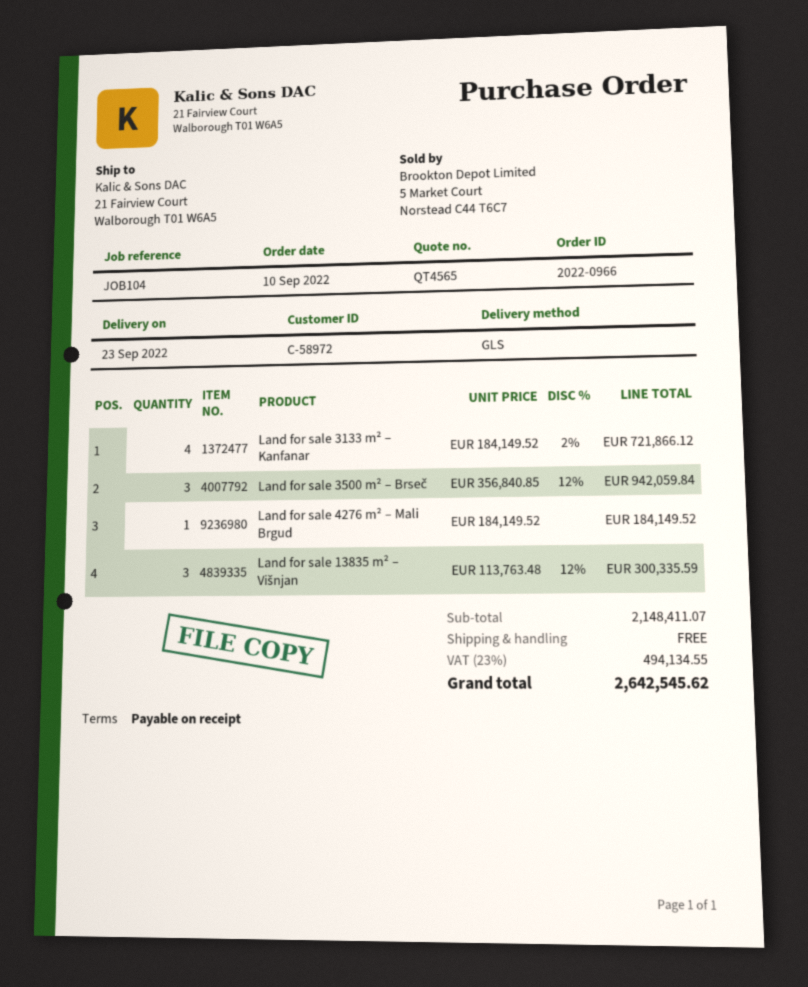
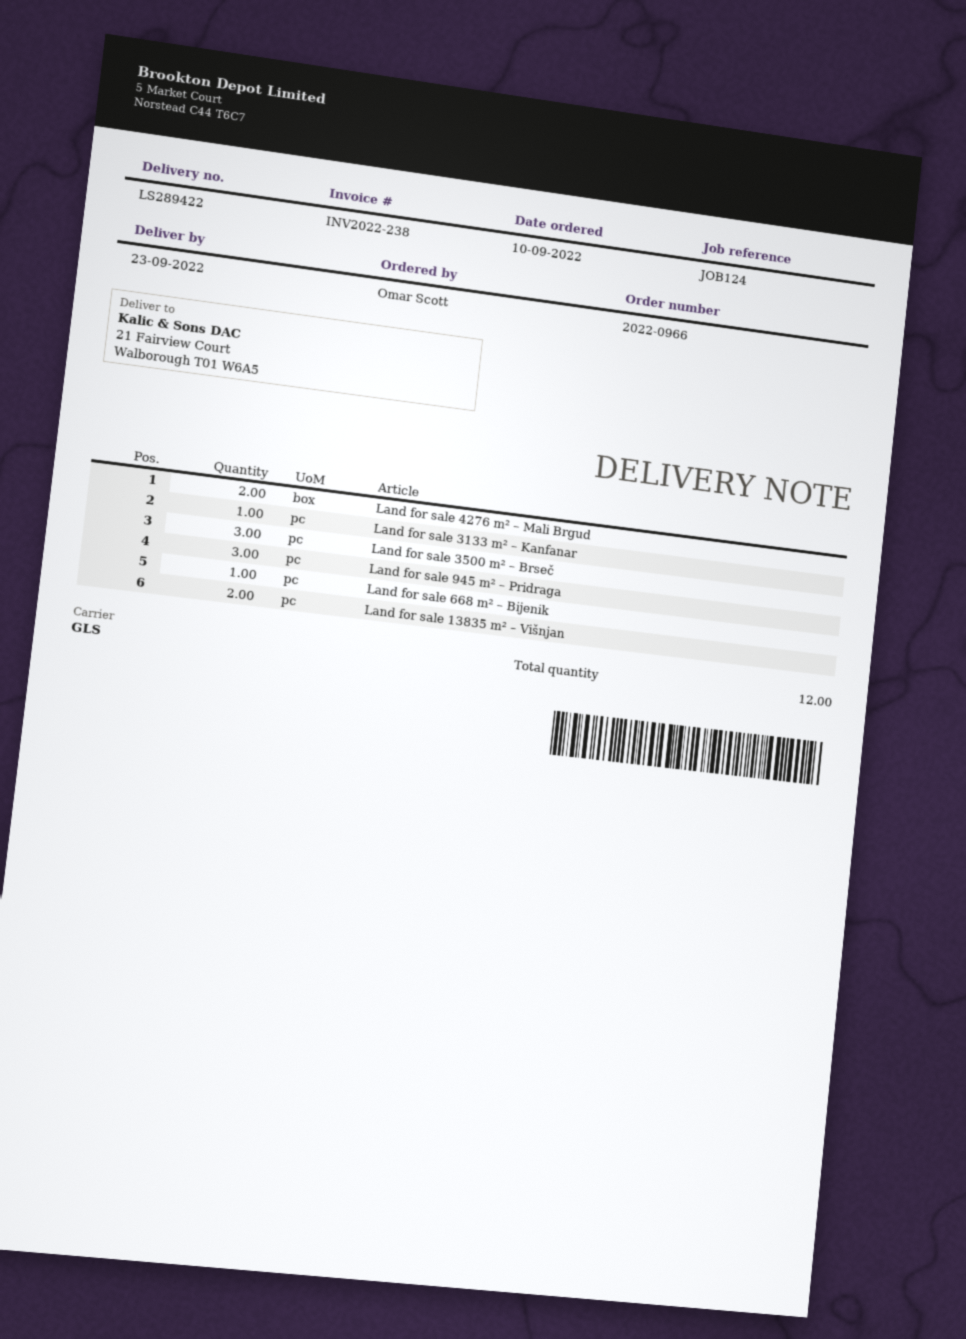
reference: JOB104 -> JOB124
Land for sale 3133 m² – Kanfanar: 4 -> 1
Land for sale 4276 m² – Mali Brgud: 1 -> 2
Land for sale 13835 m² – Višnjan: 3 -> 2
Land for sale 945 m² – Pridraga: none -> 3
Land for sale 668 m² – Bijenik: none -> 1

